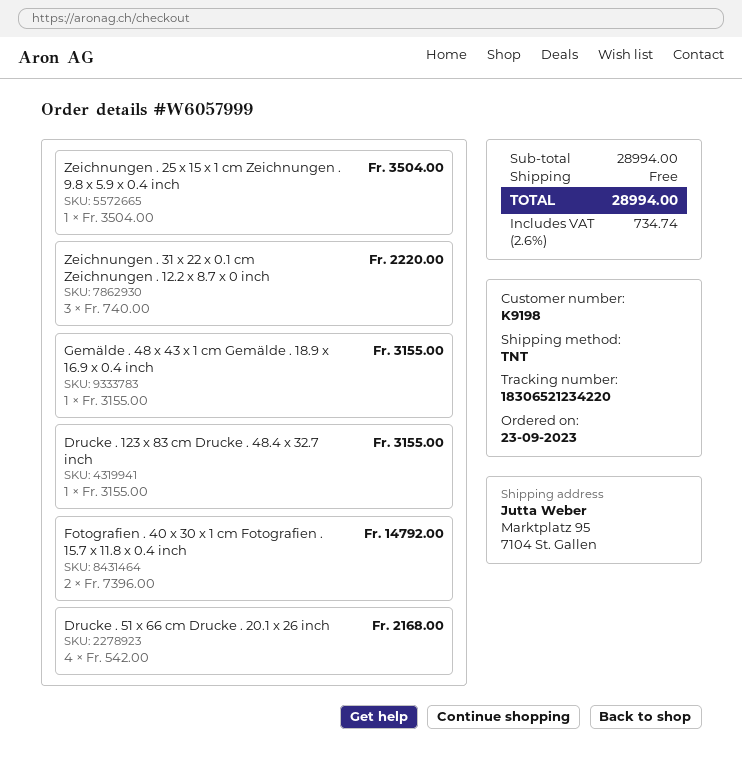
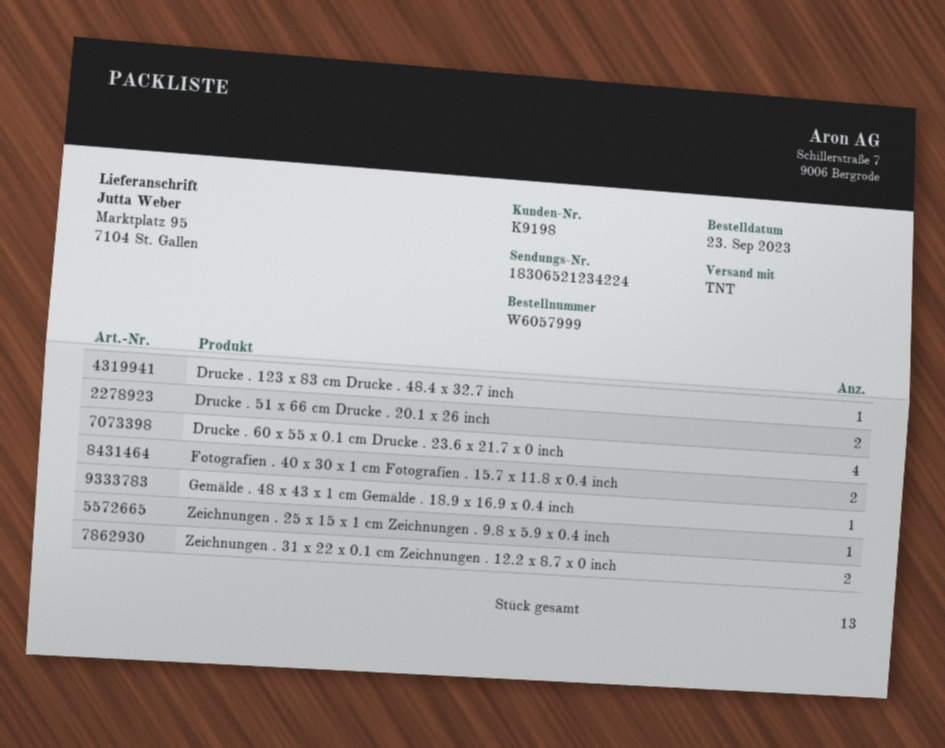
tracking number: 18306521234220 -> 18306521234224
Zeichnungen . 31 x 22 x 0.1 cm Zeichnungen . 12.2 x 8.7 x 0 inch: 3 -> 2
Drucke . 51 x 66 cm Drucke . 20.1 x 26 inch: 4 -> 2
Drucke . 60 x 55 x 0.1 cm Drucke . 23.6 x 21.7 x 0 inch: none -> 4

